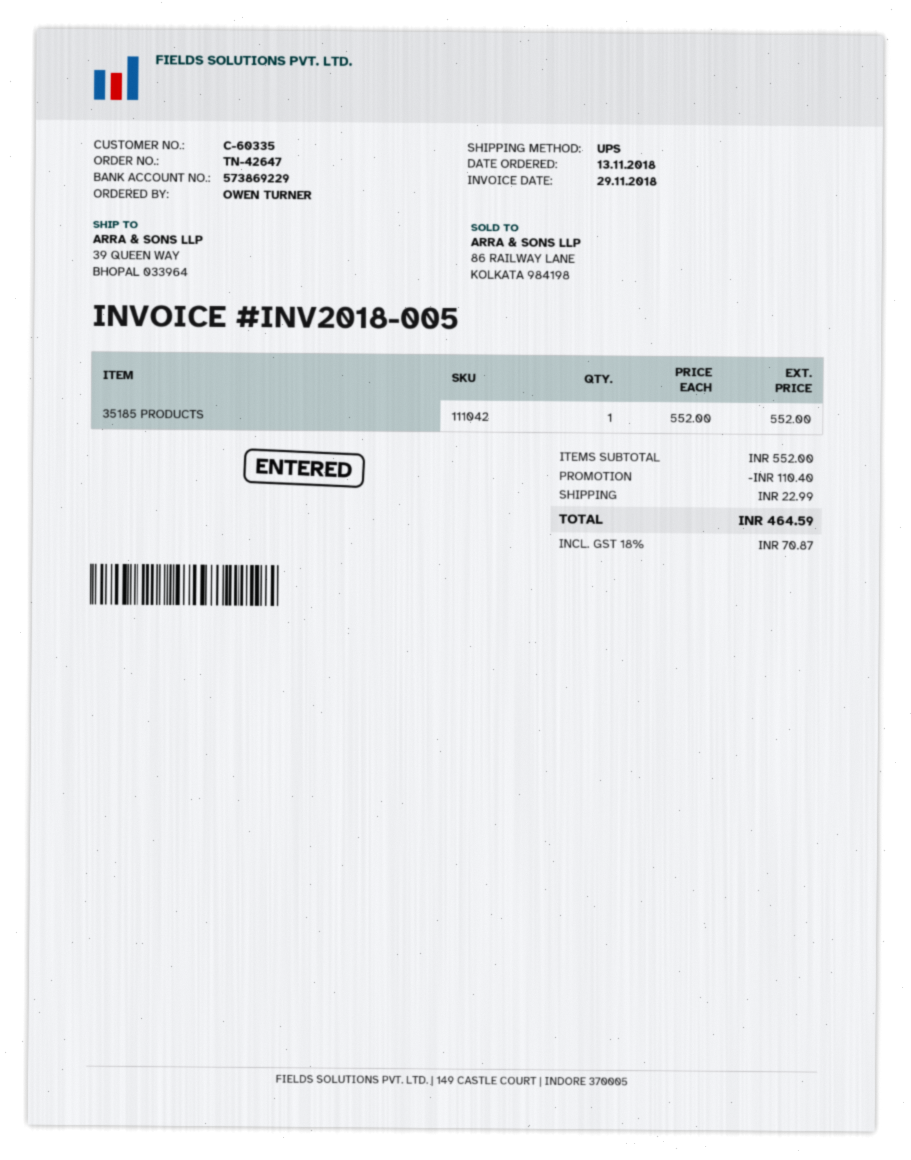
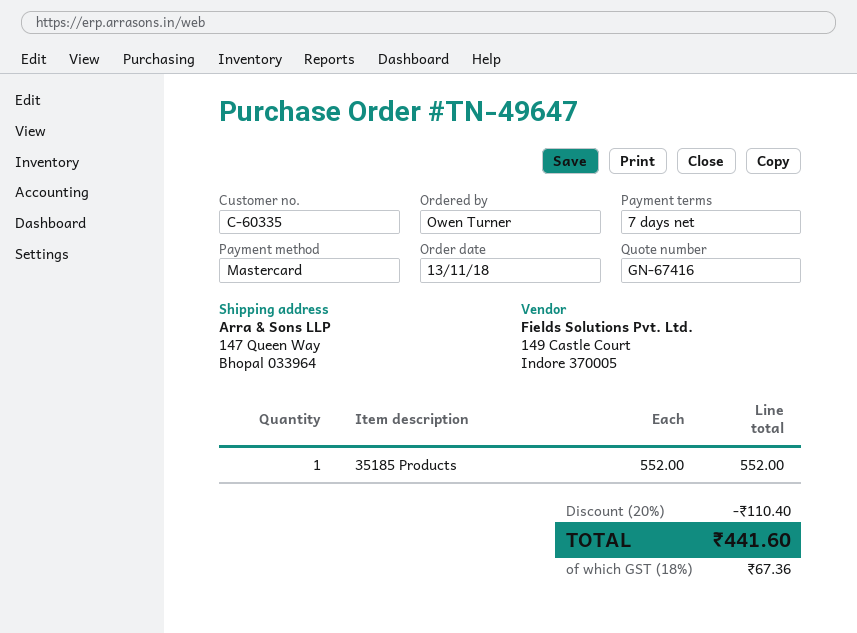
order number: TN-42647 -> TN-49647
ship to: 39 QUEEN WAY, BHOPAL 033964 -> 147 Queen Way, Bhopal 033964
shipping: 22.99 -> none
tax: 18% = 70.87 -> 18% = 67.36
total: 464.59 -> 441.60

